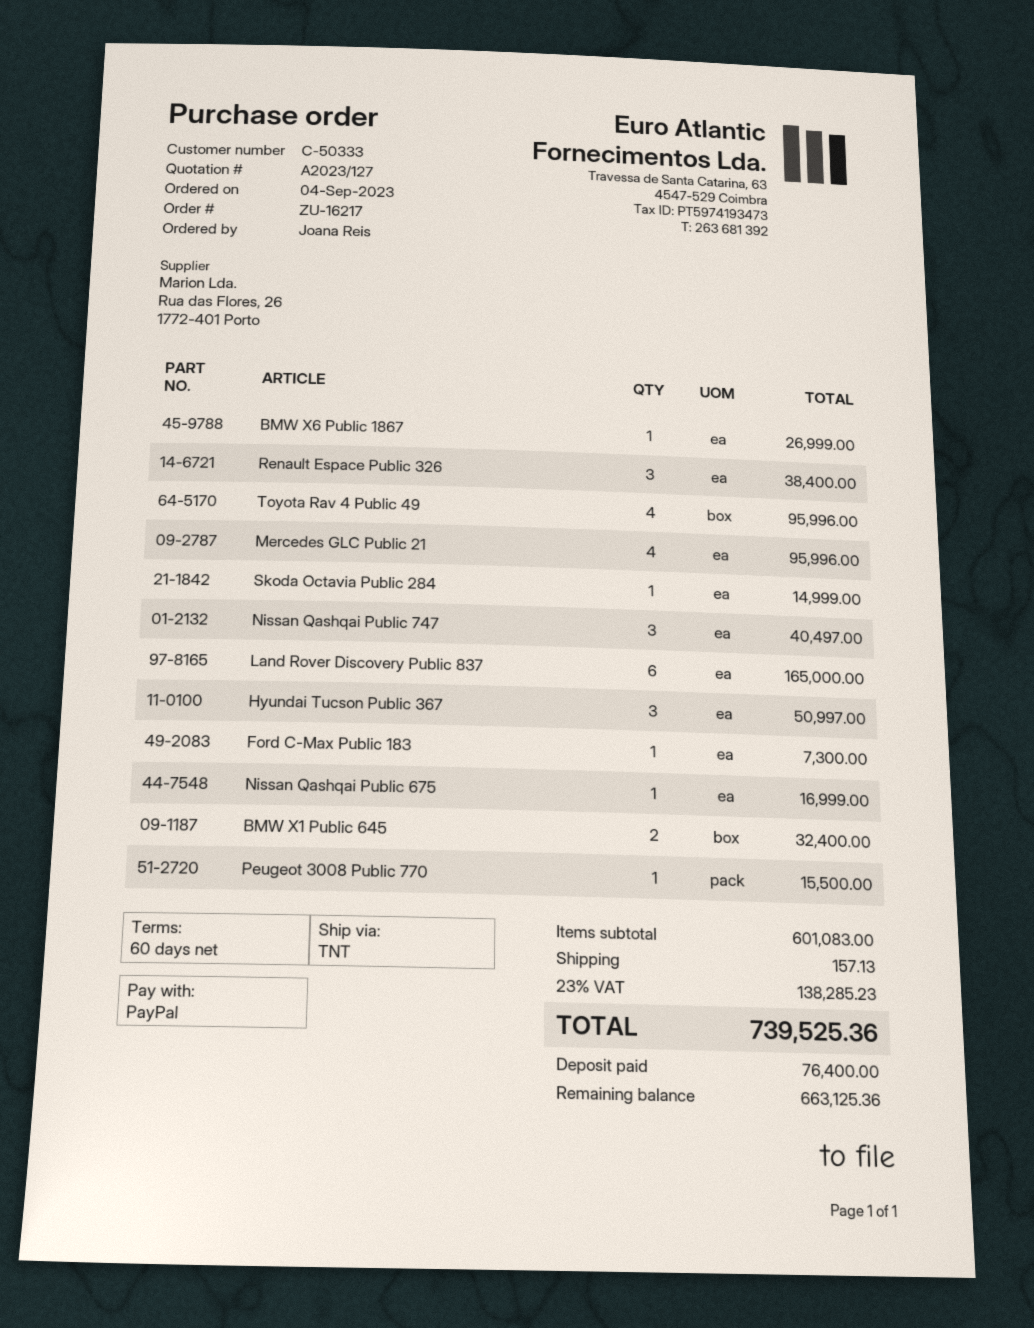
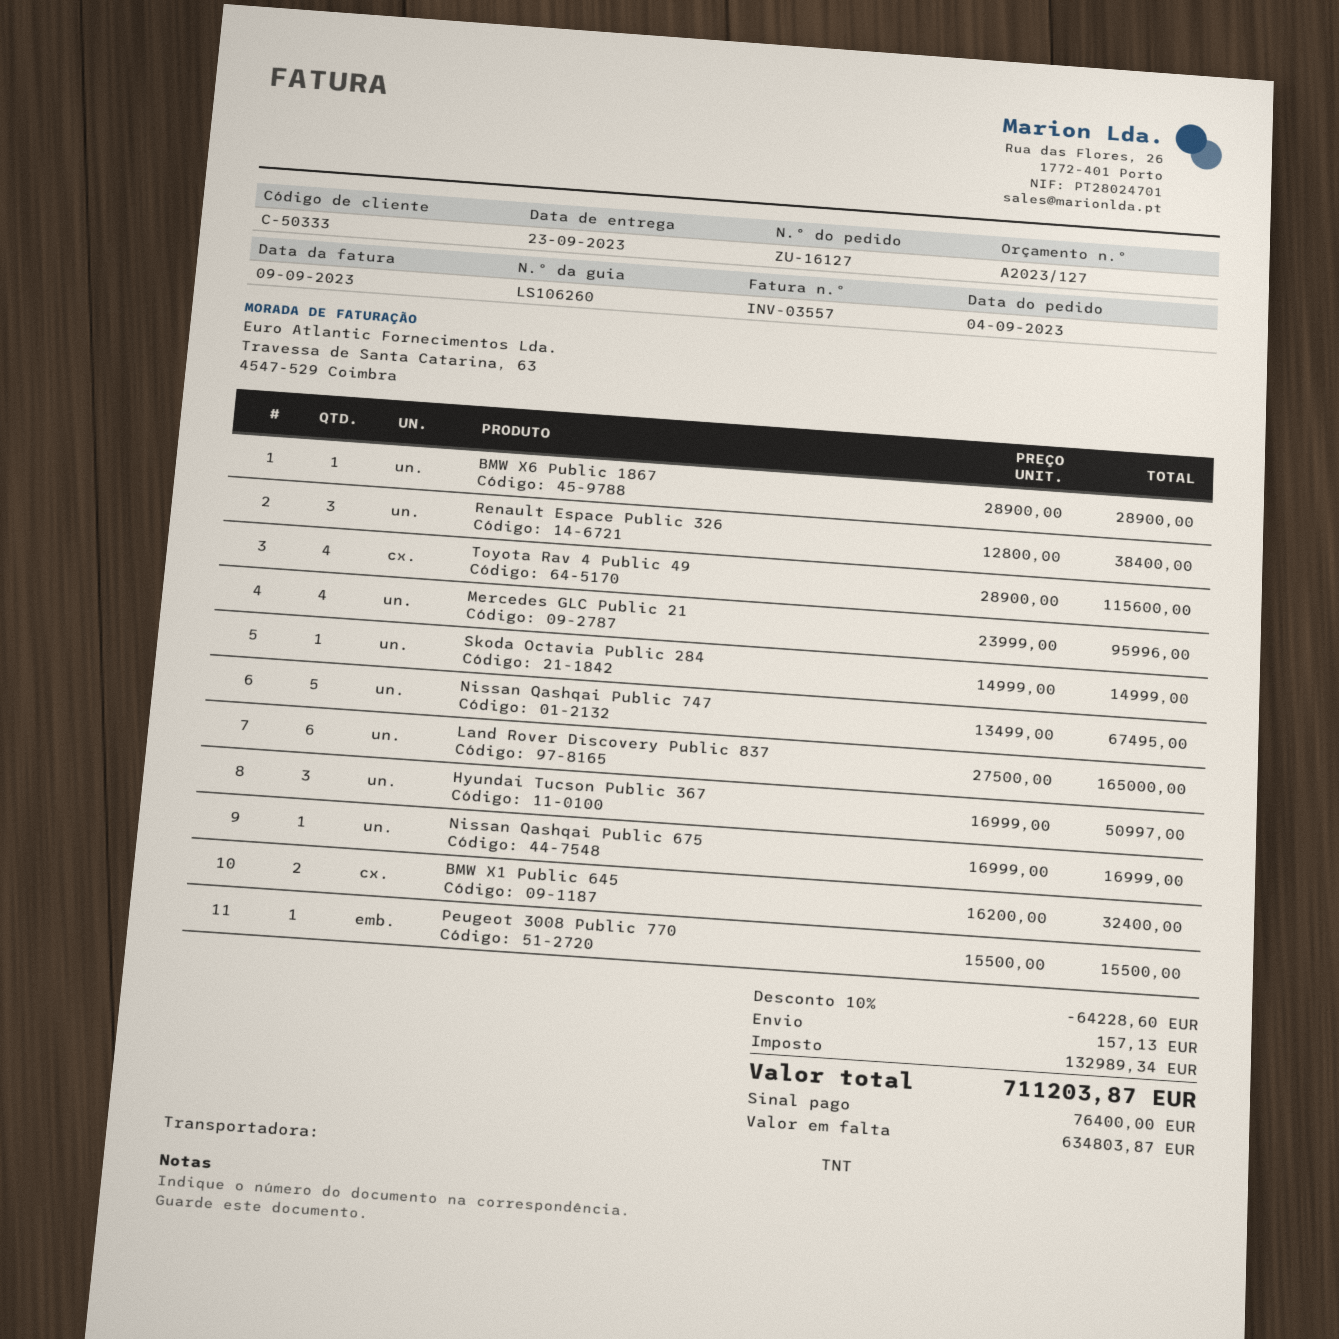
order number: ZU-16217 -> ZU-16127
BMW X6 Public 1867: 1 for 26999.00 -> 1 for 28900.00
Toyota Rav 4 Public 49: 4 for 95996.00 -> 4 for 115600.00
Nissan Qashqai Public 747: 3 for 40497.00 -> 5 for 67495.00
Ford C-Max Public 183: 1 for 7300.00 -> none
discount: none -> 10% = 64228.60
tax: 138285.23 -> 132989.34
total: 739525.36 -> 711203.87
balance: 663125.36 -> 634803.87

